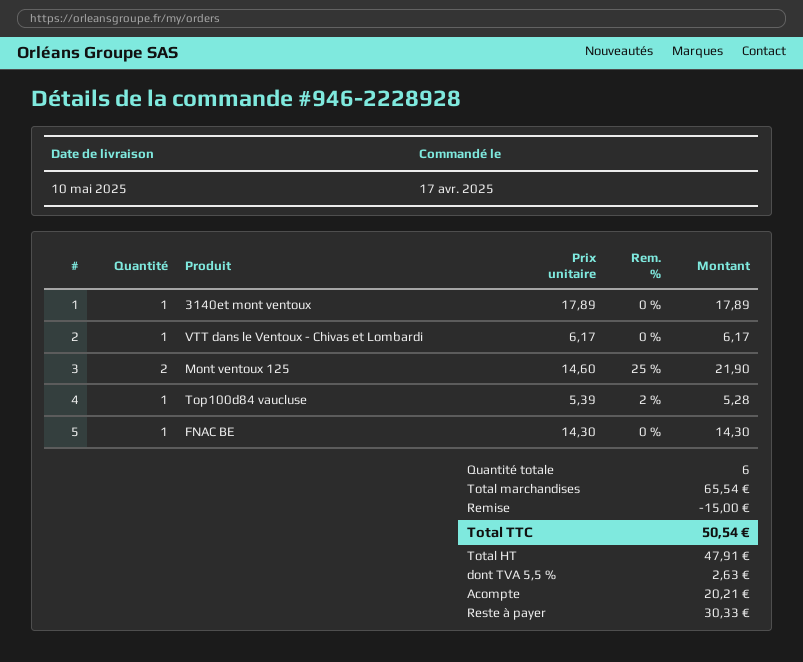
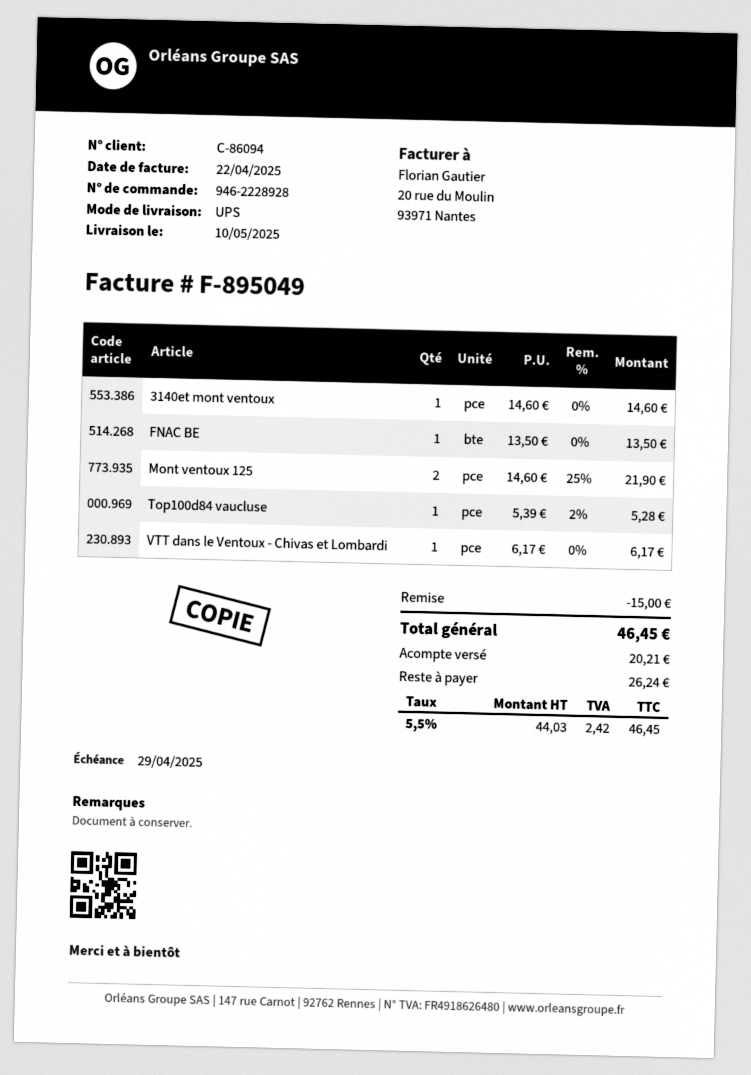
3140et mont ventoux: 1 x 17.89 = 17.89 -> 1 x 14.60 = 14.60
FNAC BE: 1 x 14.30 = 14.30 -> 1 x 13.50 = 13.50
net: 47.91 -> 44.03
tax: 5.5% = 2.63 -> 5.5% = 2.42
total: 50.54 -> 46.45
balance: 30.33 -> 26.24

